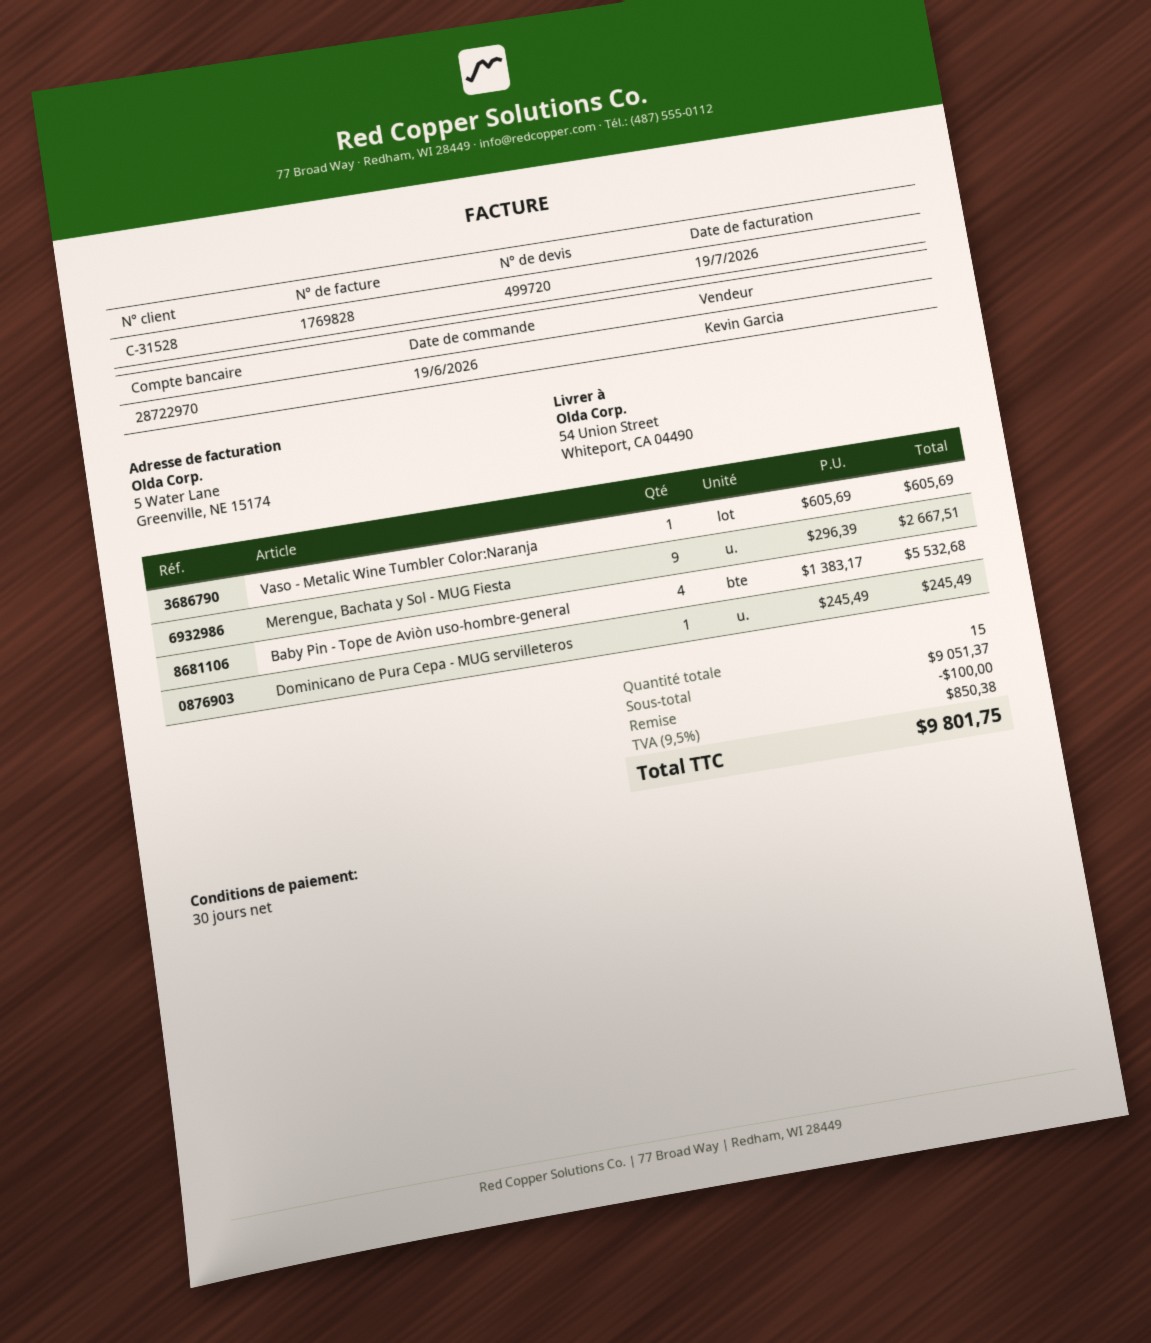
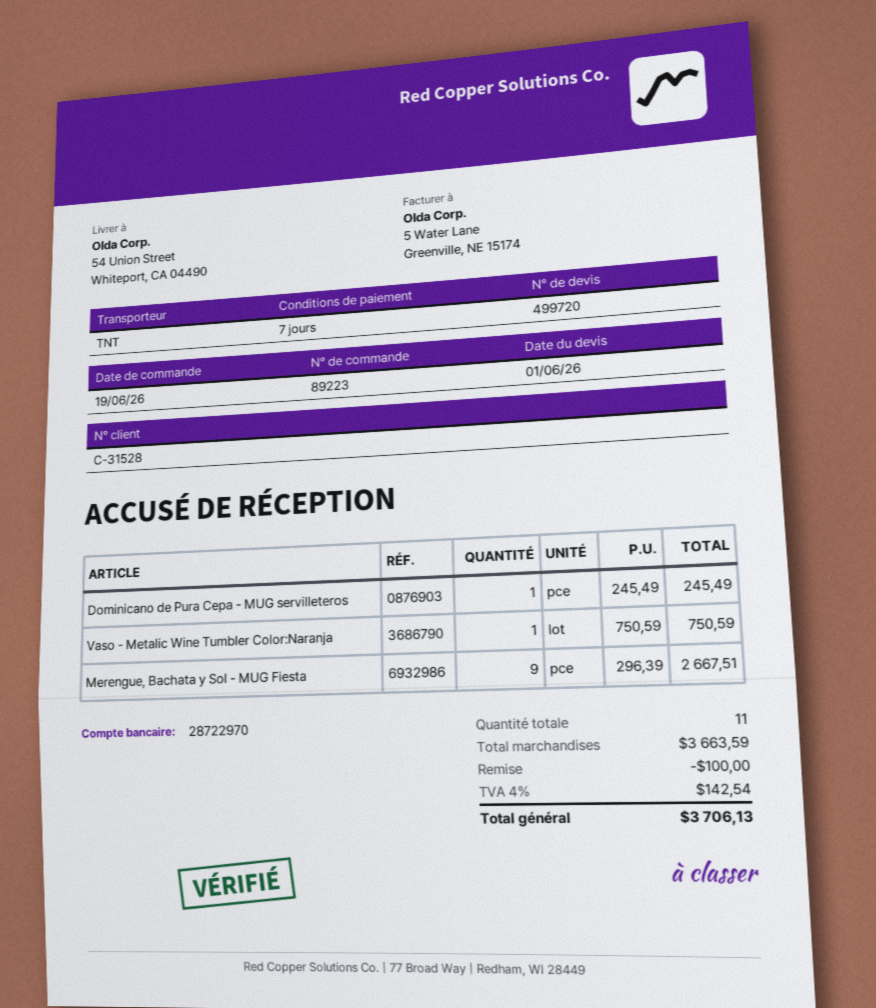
payment terms: 30 days -> 7 days
Vaso - Metalic Wine Tumbler Color:Naranja: 1 x 605.69 = 605.69 -> 1 x 750.59 = 750.59
Baby Pin - Tope de Aviòn uso-hombre-general: 4 x 1383.17 = 5532.68 -> none
total quantity: 15 -> 11
subtotal: 9051.37 -> 3663.59
tax: 9.5% = 850.38 -> 4% = 142.54
total: 9801.75 -> 3706.13

